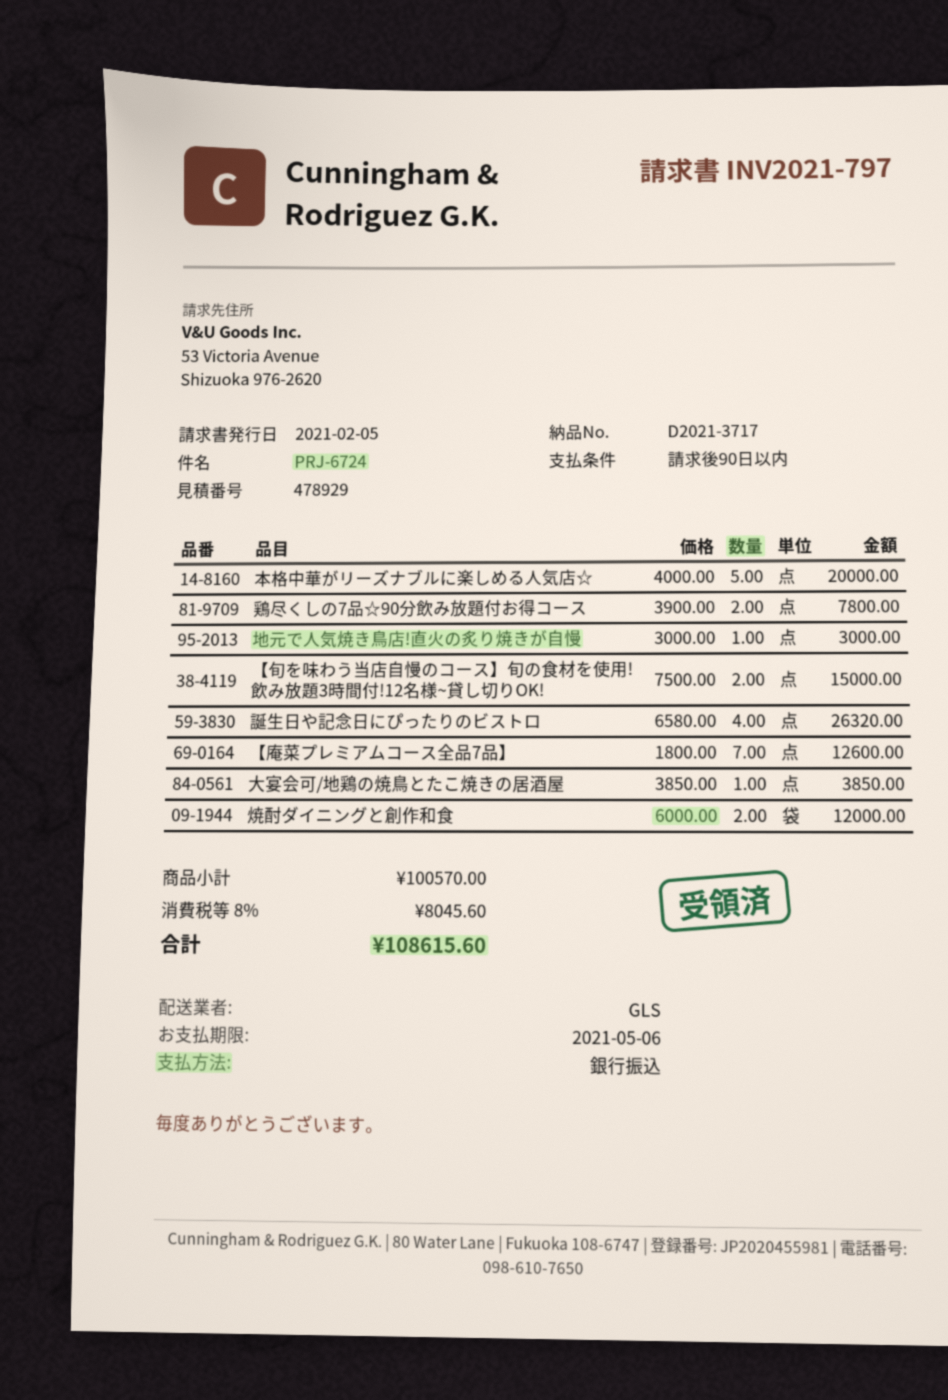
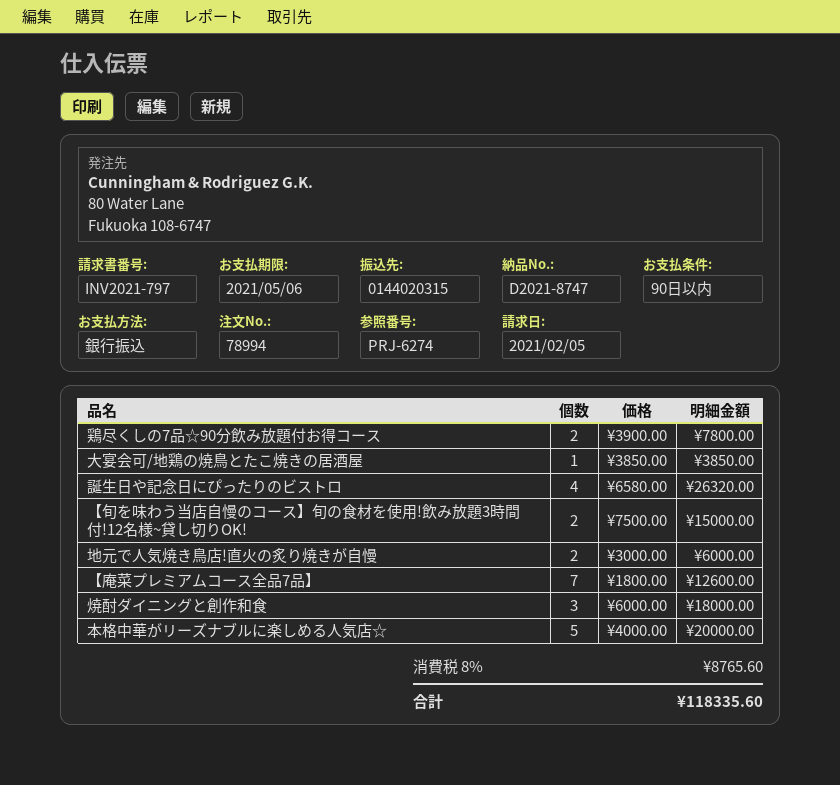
delivery note number: D2021-3717 -> D2021-8747
reference: PRJ-6724 -> PRJ-6274
地元で人気焼き鳥店!直火の炙り焼きが自慢: 1 x 3000.00 = 3000.00 -> 2 x 3000.00 = 6000.00
焼酎ダイニングと創作和食: 2 x 6000.00 = 12000.00 -> 3 x 6000.00 = 18000.00
tax: 8% = 8045.60 -> 8% = 8765.60
total: 108615.60 -> 118335.60

